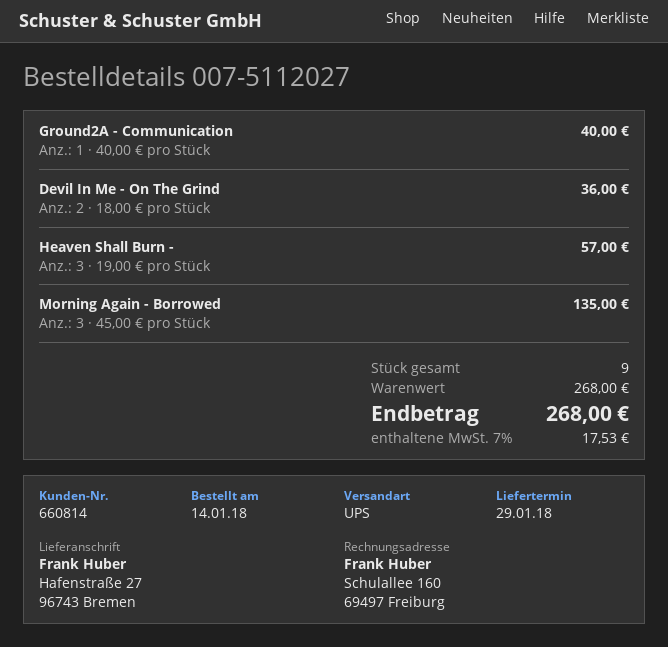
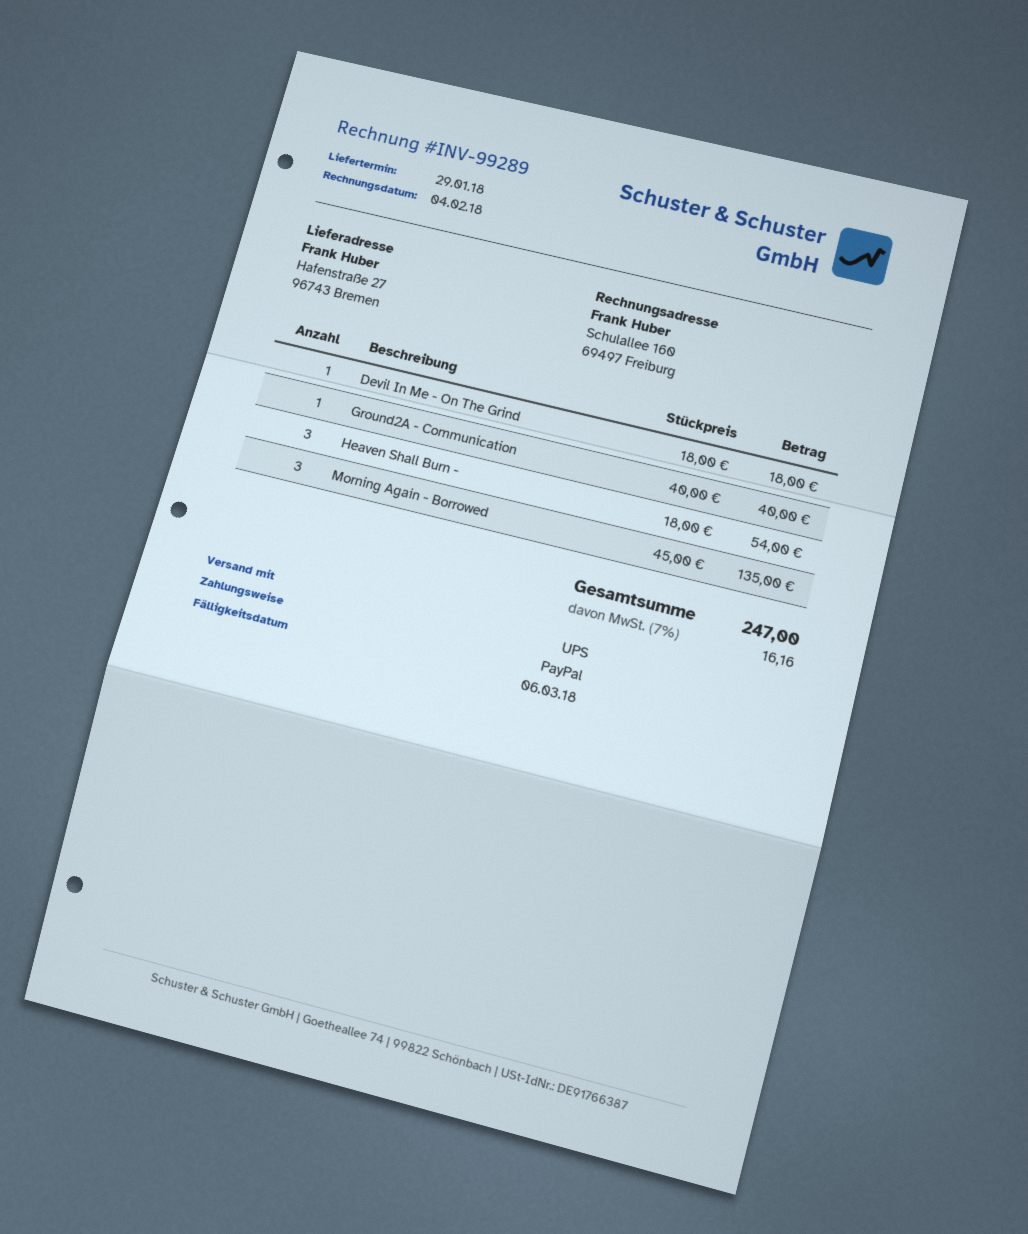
Devil In Me - On The Grind: 2 x 18.00 = 36.00 -> 1 x 18.00 = 18.00
Heaven Shall Burn -: 3 x 19.00 = 57.00 -> 3 x 18.00 = 54.00
tax: 7% = 17.53 -> 7% = 16.16
total: 268.00 -> 247.00

